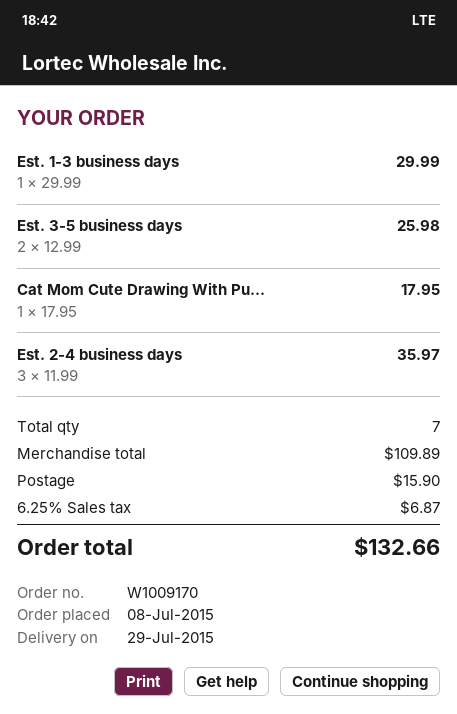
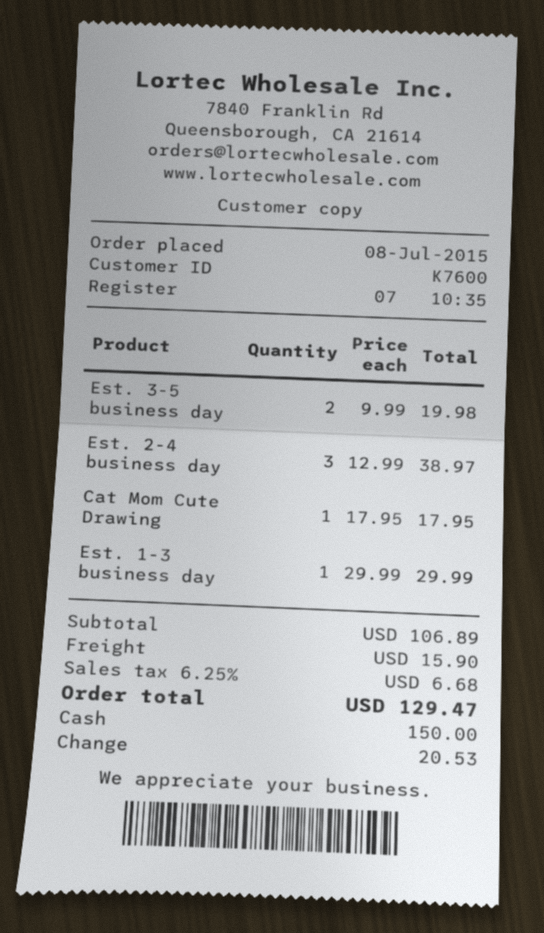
Est. 3-5 business days: 2 x 12.99 = 25.98 -> 2 x 9.99 = 19.98
Est. 2-4 business days: 3 x 11.99 = 35.97 -> 3 x 12.99 = 38.97
subtotal: 109.89 -> 106.89
tax: 6.25% = 6.87 -> 6.25% = 6.68
total: 132.66 -> 129.47

